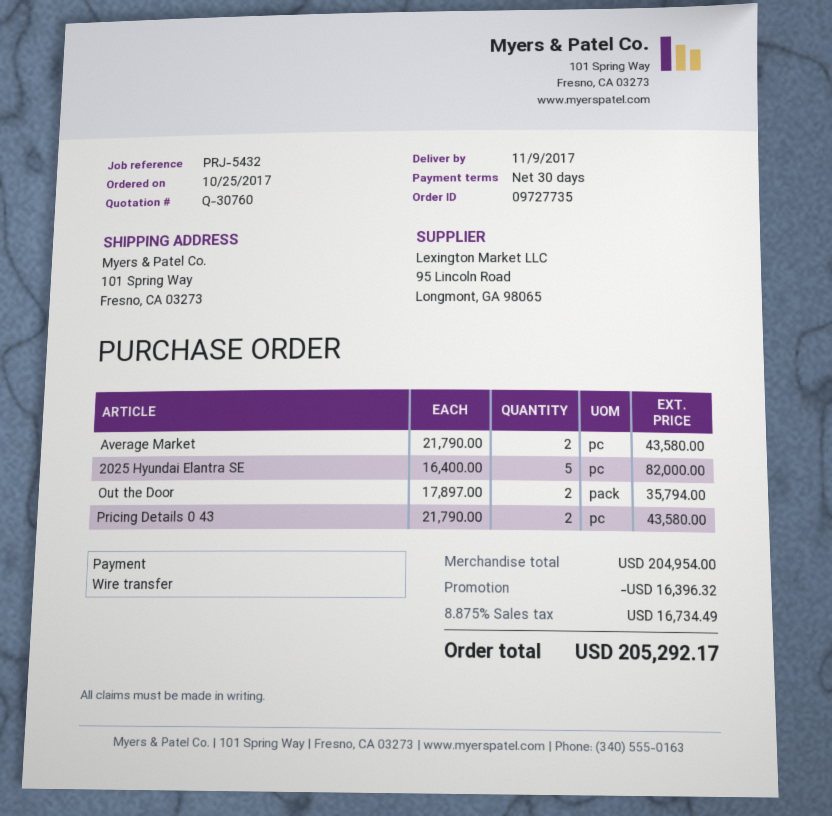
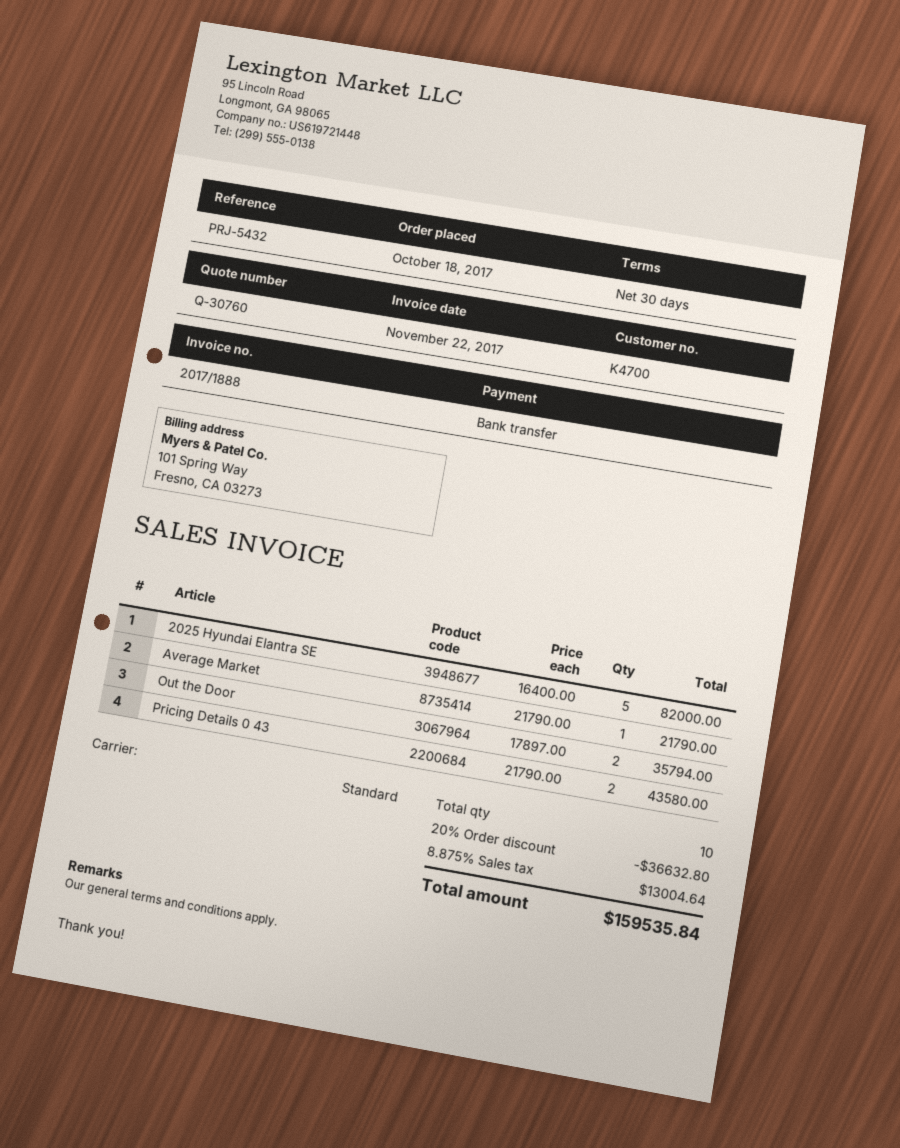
order date: 2017-10-25 -> 2017-10-18
Average Market: 2 x 21790.00 = 43580.00 -> 1 x 21790.00 = 21790.00
discount: 16396.32 -> 36632.80
tax: 8.875% = 16734.49 -> 8.875% = 13004.64
total: 205292.17 -> 159535.84

